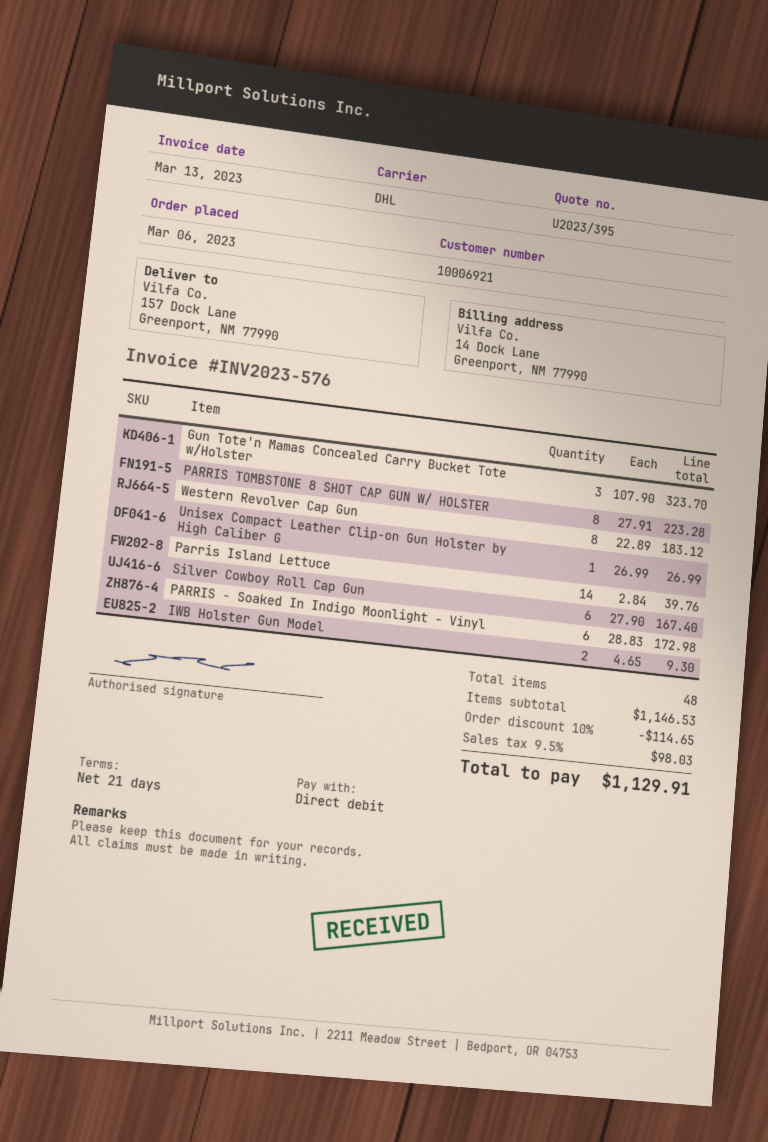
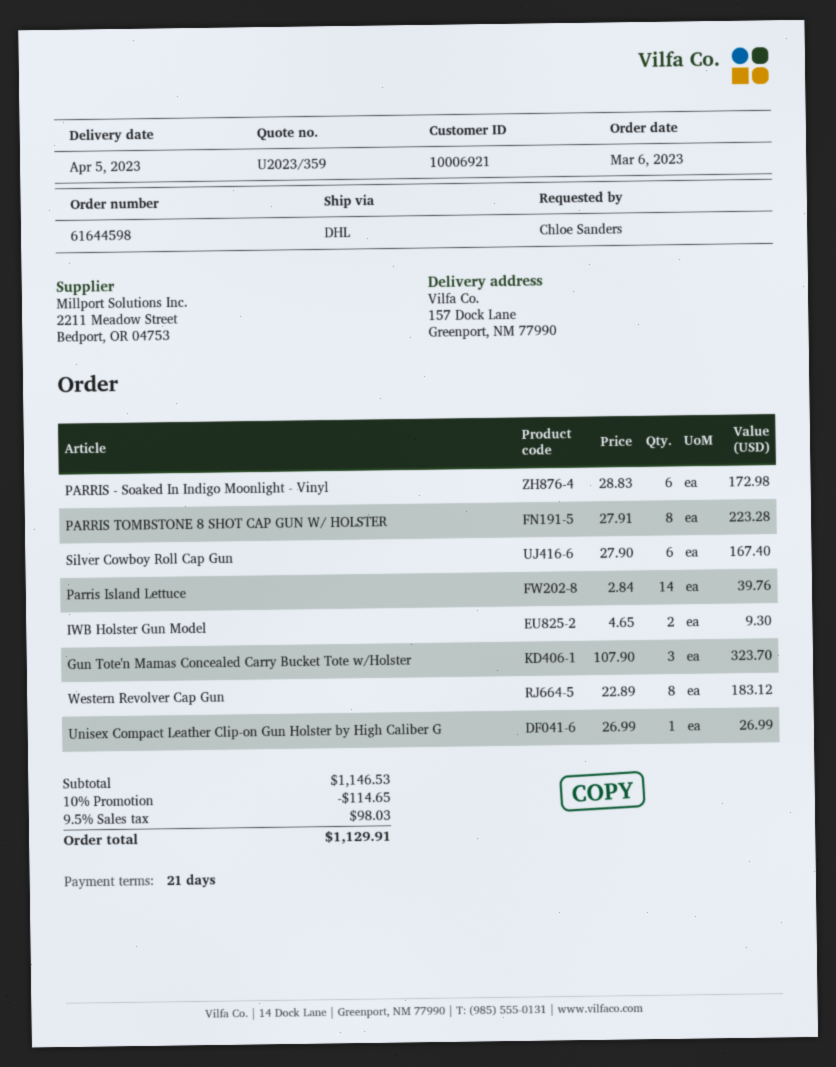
quote number: U2023/395 -> U2023/359

